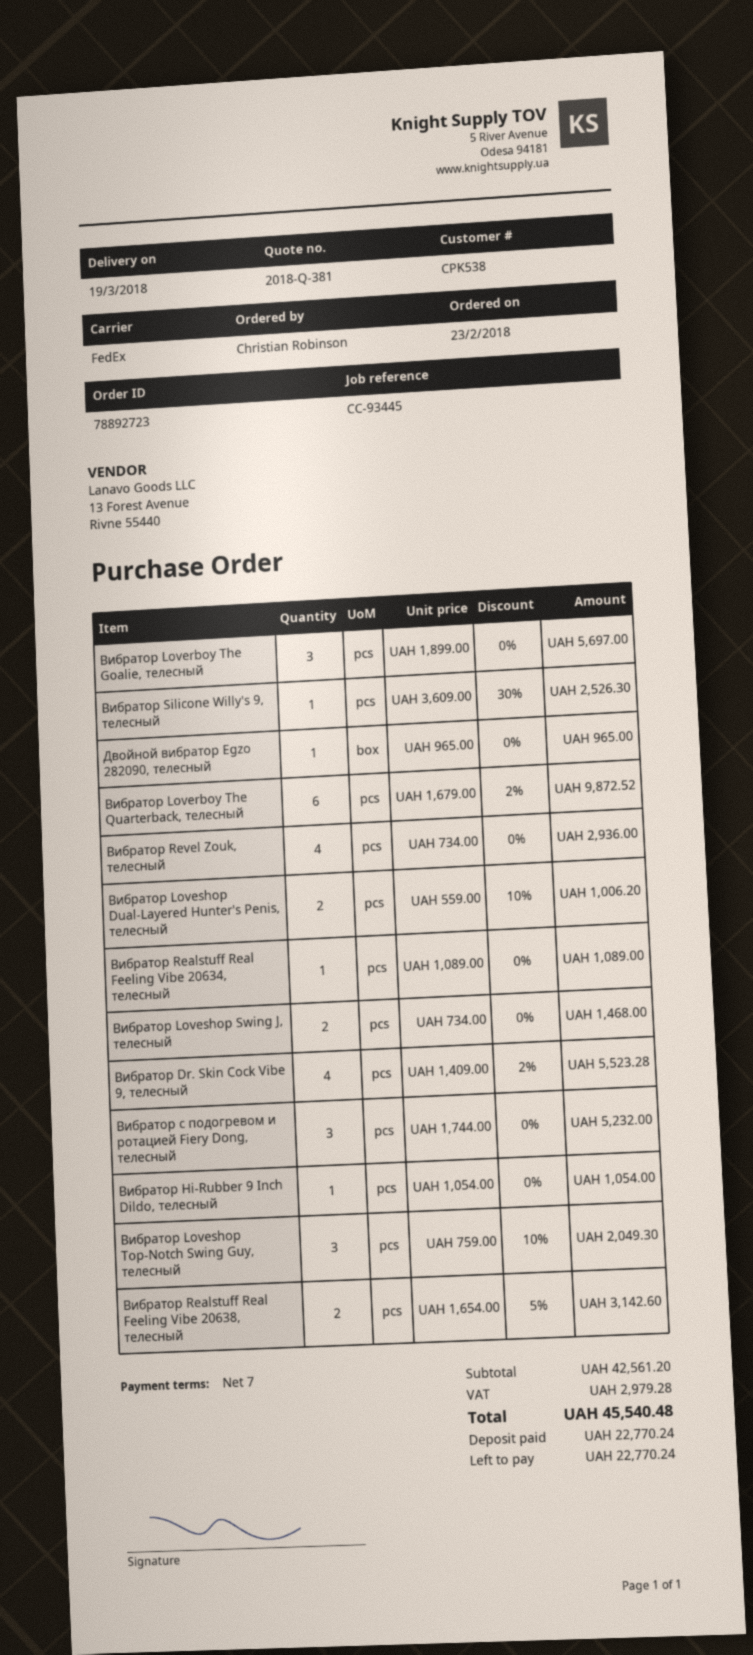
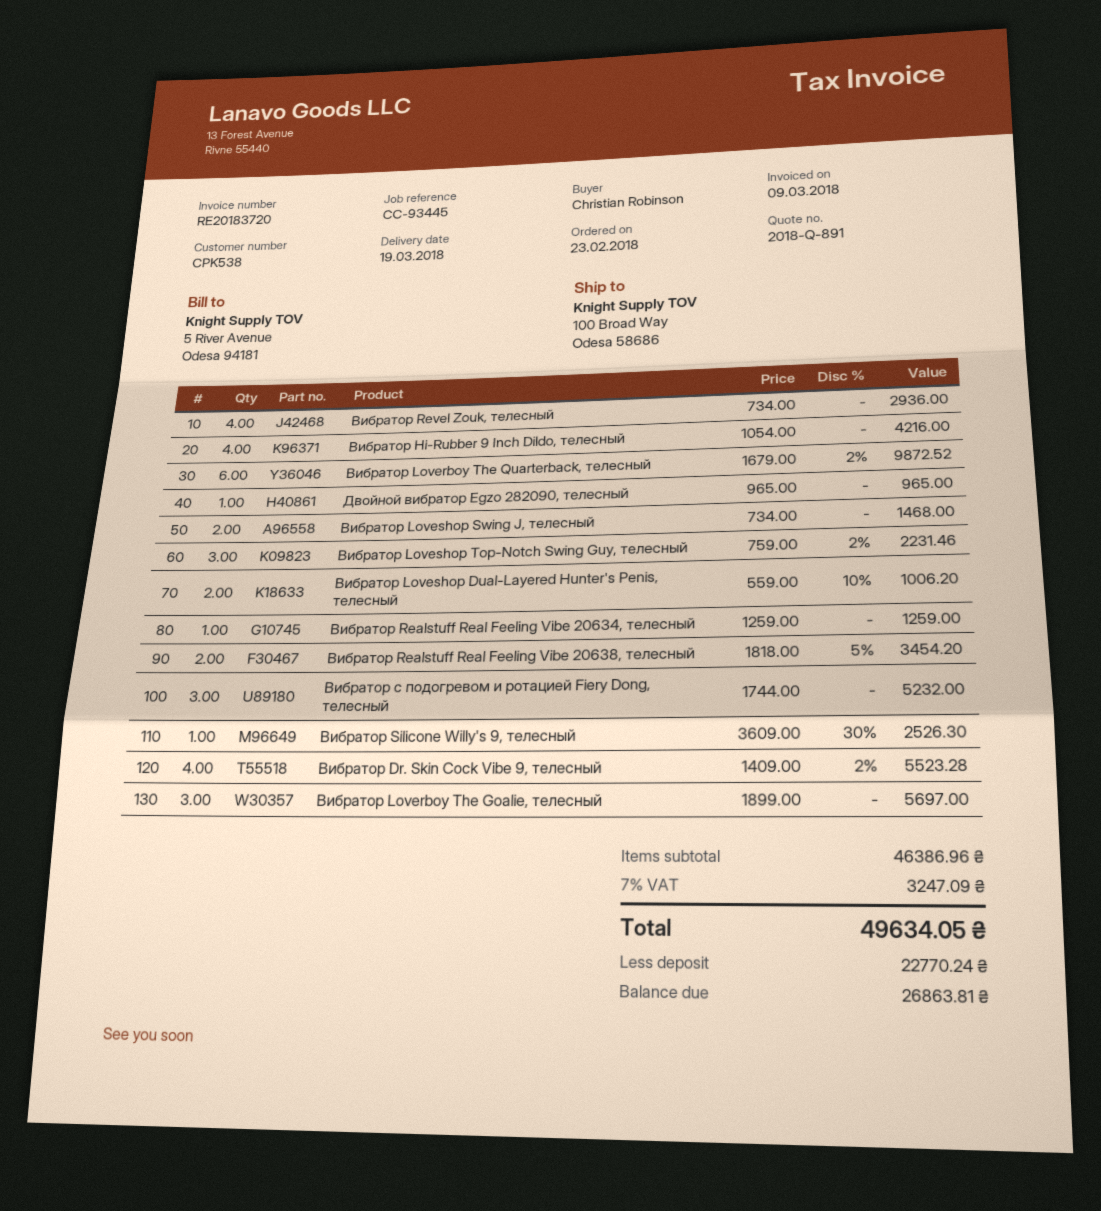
quote number: 2018-Q-381 -> 2018-Q-891
Вибратор Realstuff Real Feeling Vibe 20634, телесный: 1 x 1089.00 = 1089.00 -> 1 x 1259.00 = 1259.00
Вибратор Hi-Rubber 9 Inch Dildo, телесный: 1 x 1054.00 = 1054.00 -> 4 x 1054.00 = 4216.00
Вибратор Loveshop Top-Notch Swing Guy, телесный: 3 x 759.00 - 10% = 2049.30 -> 3 x 759.00 - 2% = 2231.46
Вибратор Realstuff Real Feeling Vibe 20638, телесный: 2 x 1654.00 - 5% = 3142.60 -> 2 x 1818.00 - 5% = 3454.20
subtotal: 42561.20 -> 46386.96
tax: 2979.28 -> 3247.09
total: 45540.48 -> 49634.05
balance: 22770.24 -> 26863.81

